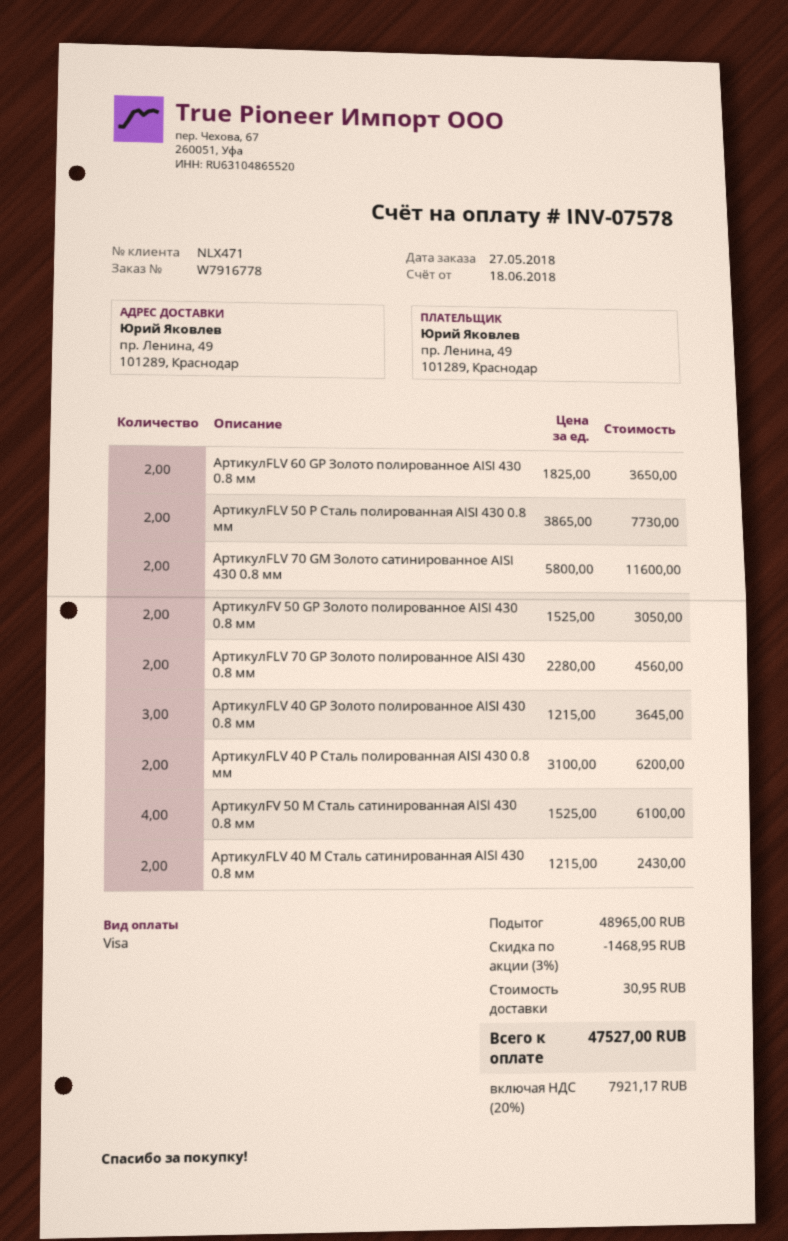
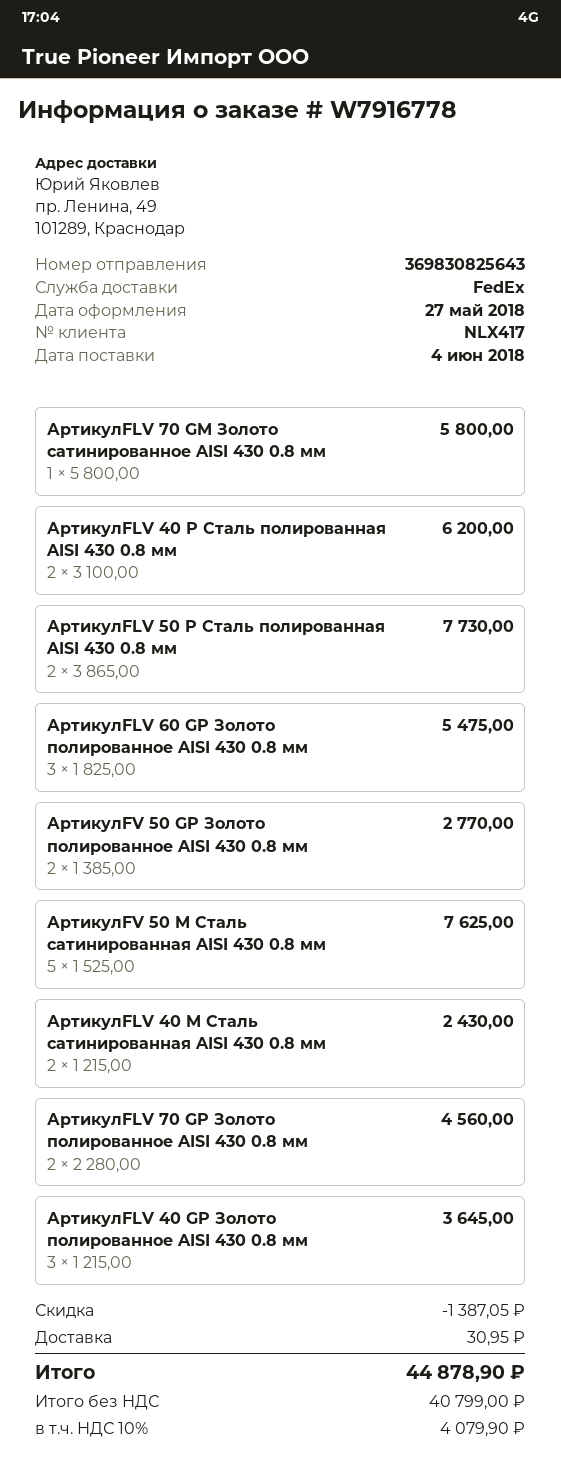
customer number: NLX471 -> NLX417
АртикулFLV 60 GP Золото полированное AISI 430 0.8 мм: 2 x 1825.00 = 3650.00 -> 3 x 1825.00 = 5475.00
АртикулFLV 70 GM Золото сатинированное AISI 430 0.8 мм: 2 x 5800.00 = 11600.00 -> 1 x 5800.00 = 5800.00
АртикулFV 50 GP Золото полированное AISI 430 0.8 мм: 2 x 1525.00 = 3050.00 -> 2 x 1385.00 = 2770.00
АртикулFV 50 M Сталь сатинированная AISI 430 0.8 мм: 4 x 1525.00 = 6100.00 -> 5 x 1525.00 = 7625.00
discount: 1468.95 -> 1387.05
tax: 20% = 7921.17 -> 10% = 4079.90
total: 47527.00 -> 44878.90

